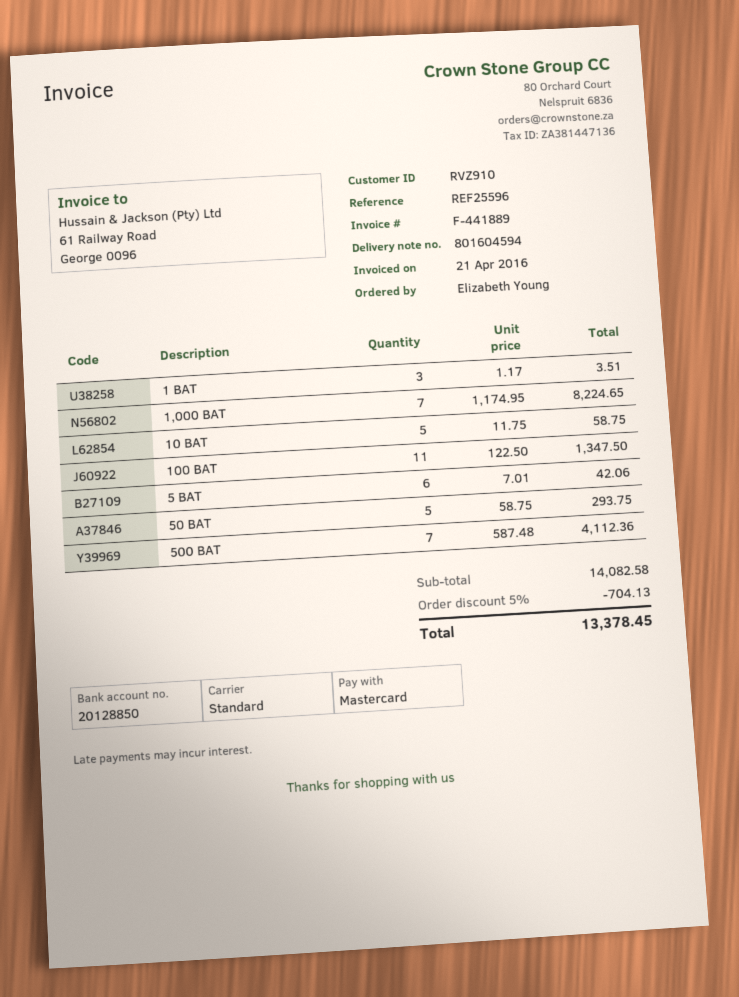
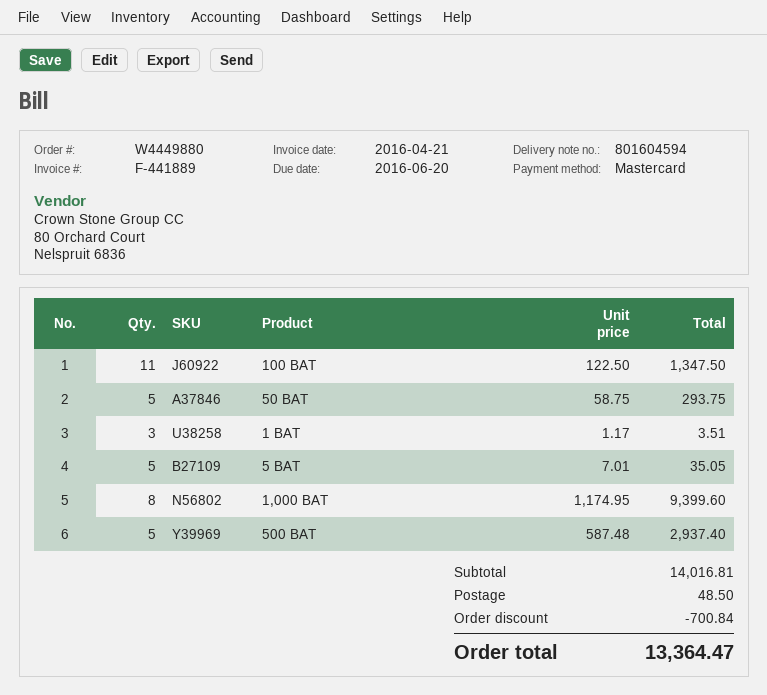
1,000 BAT: 7 x 1174.95 = 8224.65 -> 8 x 1174.95 = 9399.60
10 BAT: 5 x 11.75 = 58.75 -> none
5 BAT: 6 x 7.01 = 42.06 -> 5 x 7.01 = 35.05
500 BAT: 7 x 587.48 = 4112.36 -> 5 x 587.48 = 2937.40
subtotal: 14082.58 -> 14016.81
discount: 704.13 -> 700.84
shipping: none -> 48.50
total: 13378.45 -> 13364.47

